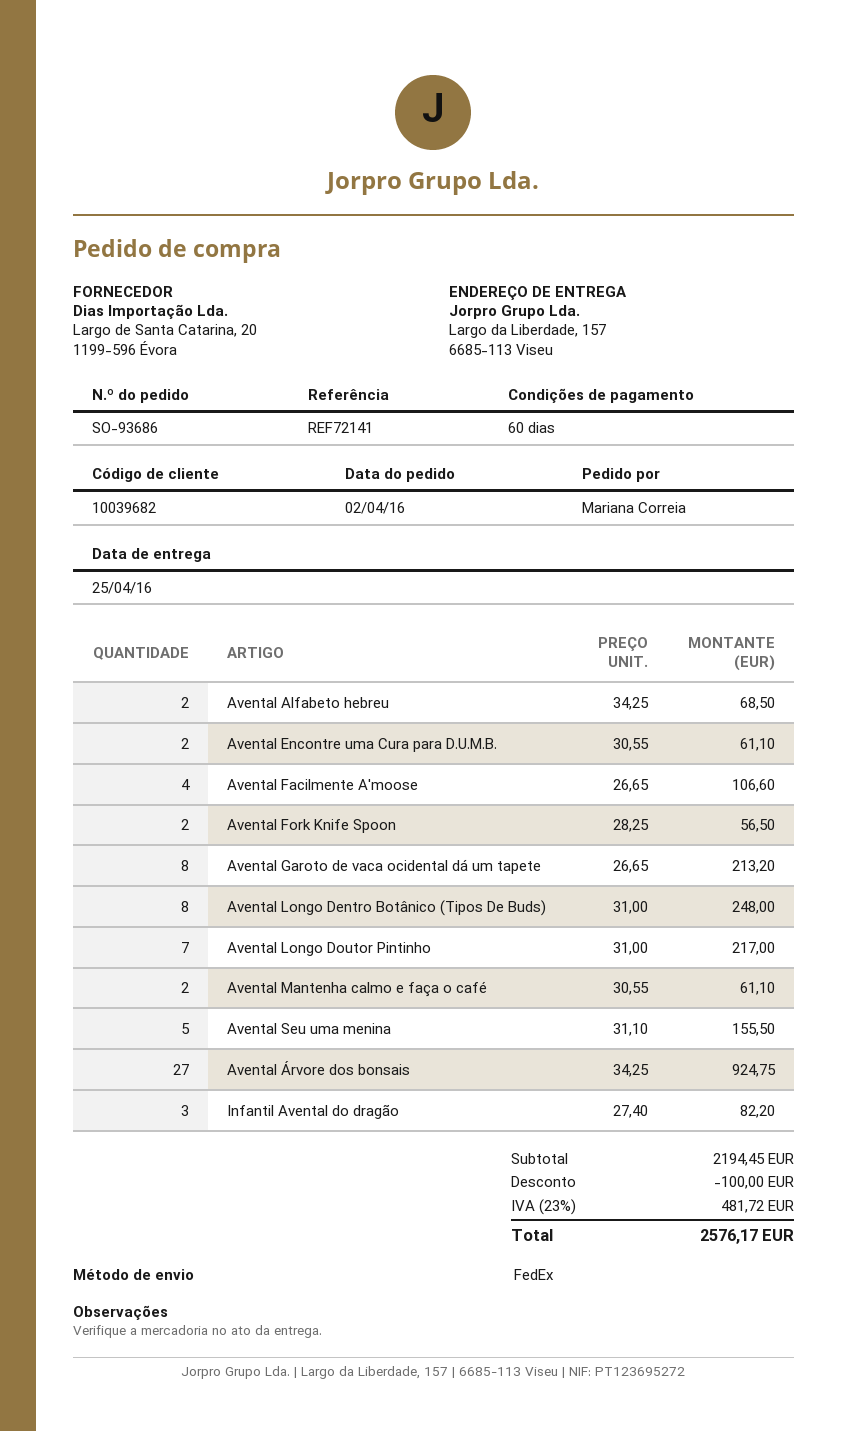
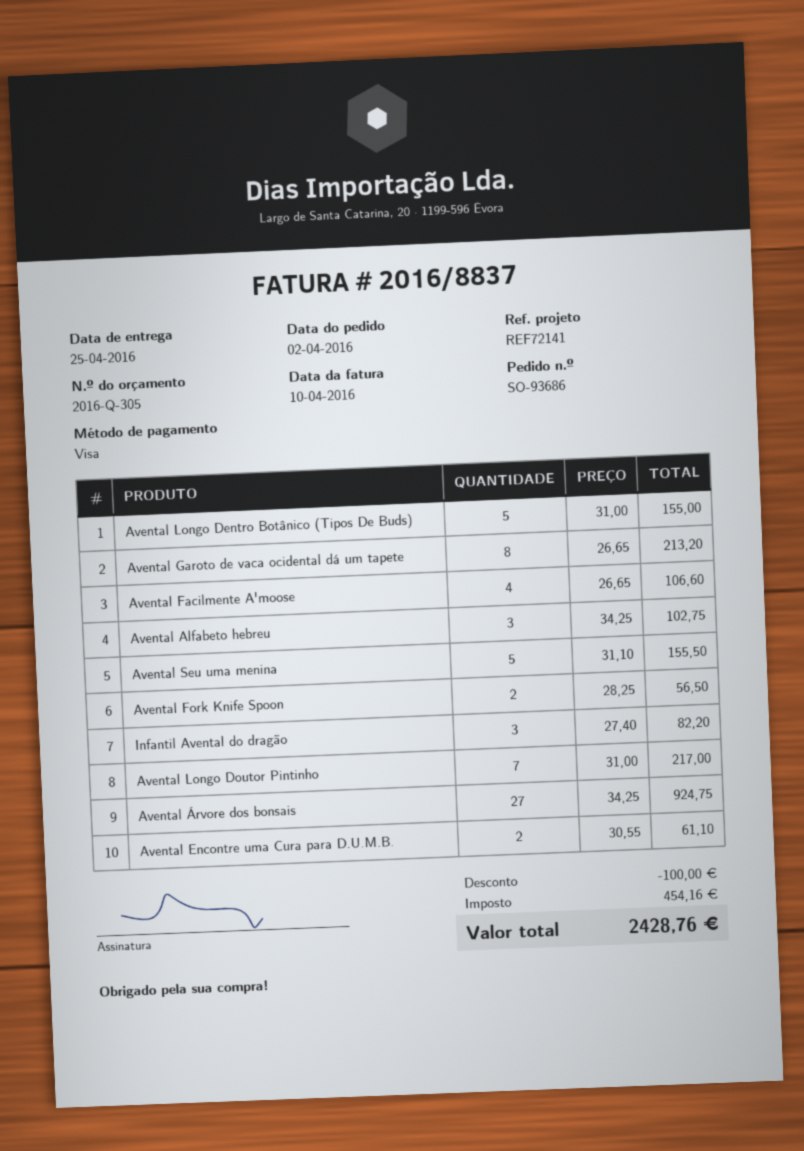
Avental Alfabeto hebreu: 2 x 34.25 = 68.50 -> 3 x 34.25 = 102.75
Avental Longo Dentro Botânico (Tipos De Buds): 8 x 31.00 = 248.00 -> 5 x 31.00 = 155.00
Avental Mantenha calmo e faça o café: 2 x 30.55 = 61.10 -> none
tax: 481.72 -> 454.16
total: 2576.17 -> 2428.76

